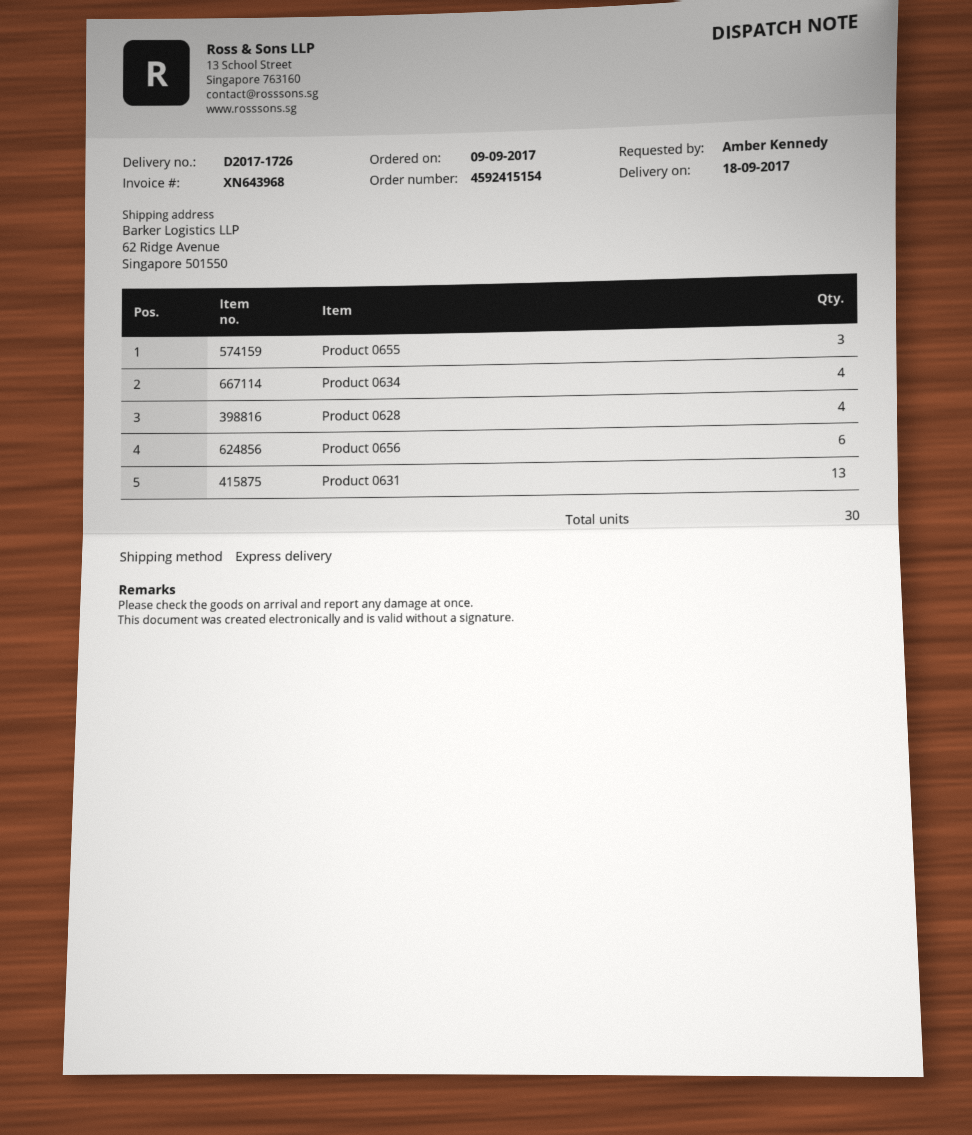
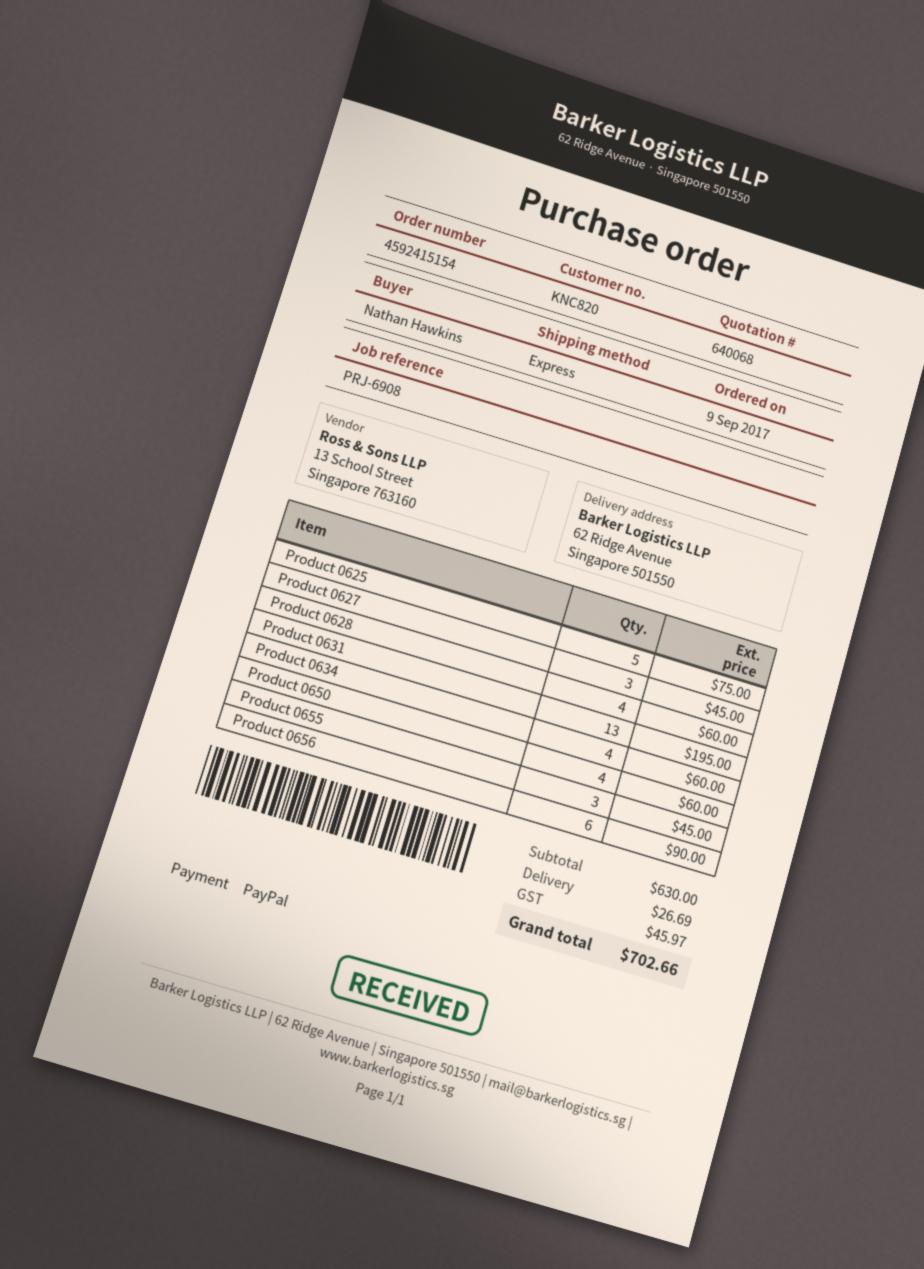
ordered by: Amber Kennedy -> Nathan Hawkins
Product 0625: none -> 5
Product 0627: none -> 3
Product 0650: none -> 4

